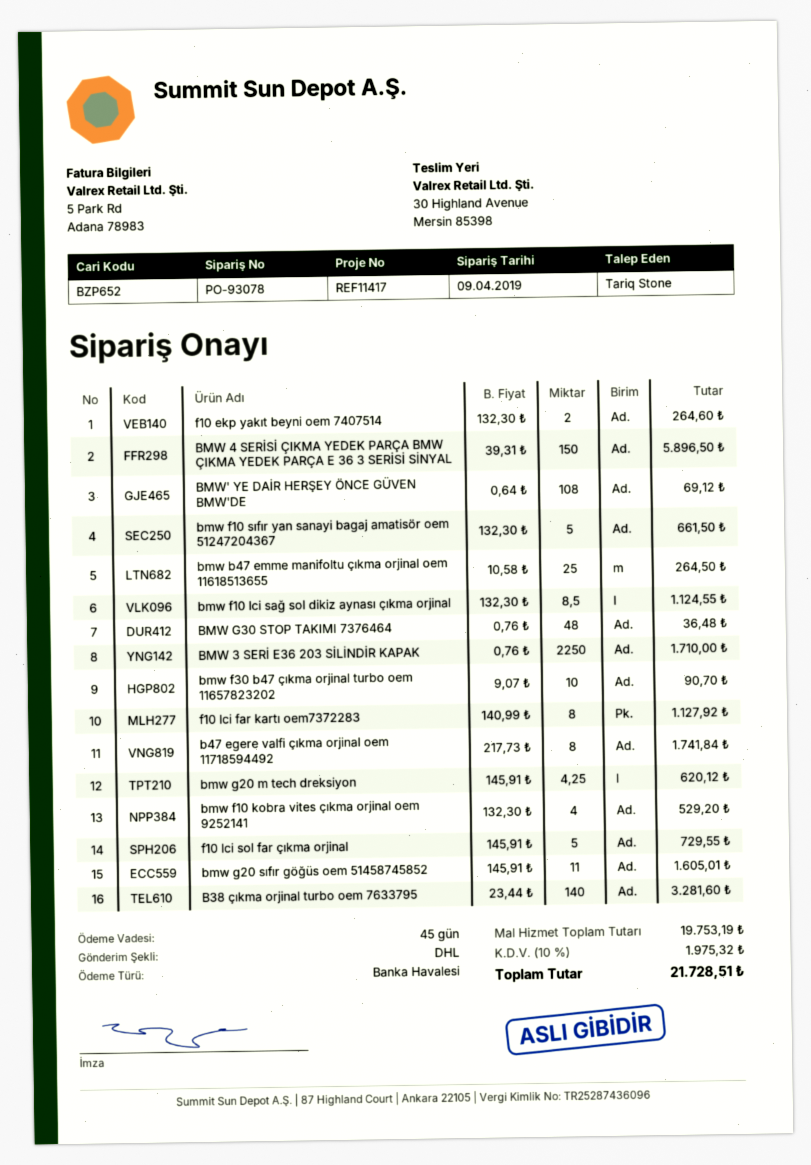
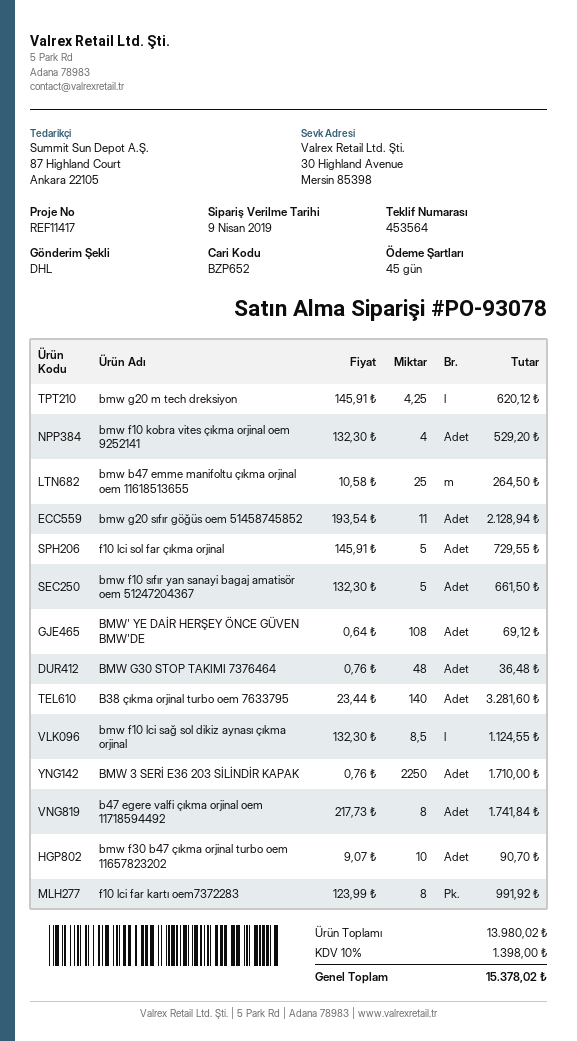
f10 ekp yakıt beyni oem 7407514: 2 x 132.30 = 264.60 -> none
BMW 4 SERİSİ ÇIKMA YEDEK PARÇA BMW ÇIKMA YEDEK PARÇA E 36 3 SERİSİ SİNYAL: 150 x 39.31 = 5896.50 -> none
f10 lci far kartı oem7372283: 8 x 140.99 = 1127.92 -> 8 x 123.99 = 991.92
bmw g20 sıfır göğüs oem 51458745852: 11 x 145.91 = 1605.01 -> 11 x 193.54 = 2128.94
subtotal: 19753.19 -> 13980.02
tax: 10% = 1975.32 -> 10% = 1398.00
total: 21728.51 -> 15378.02

